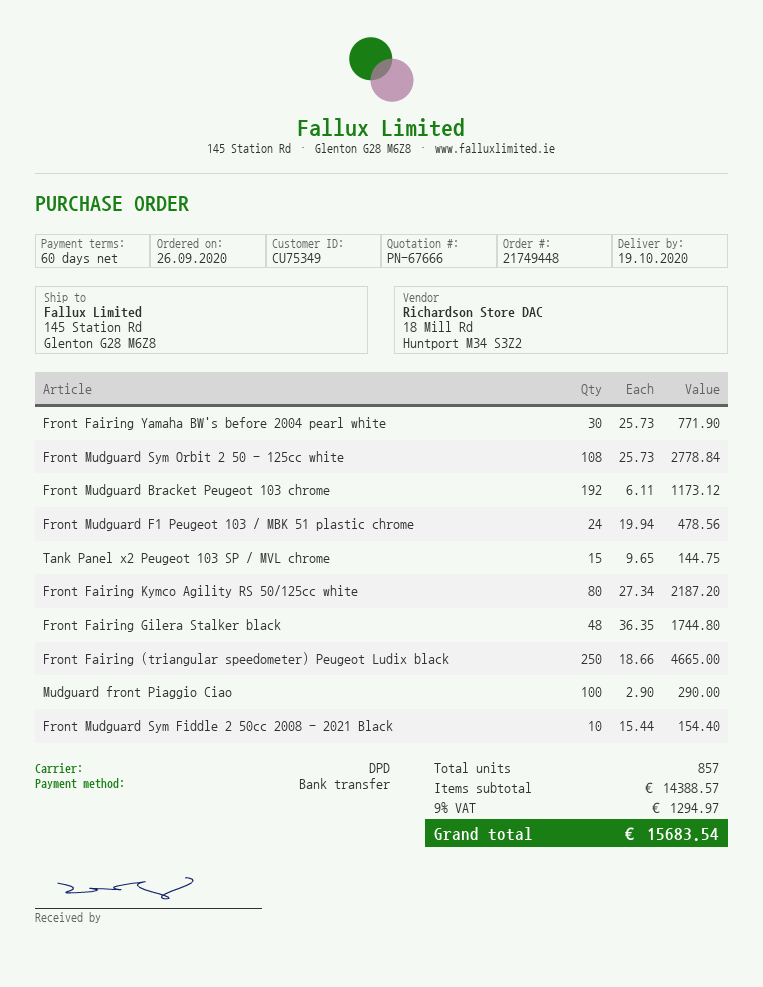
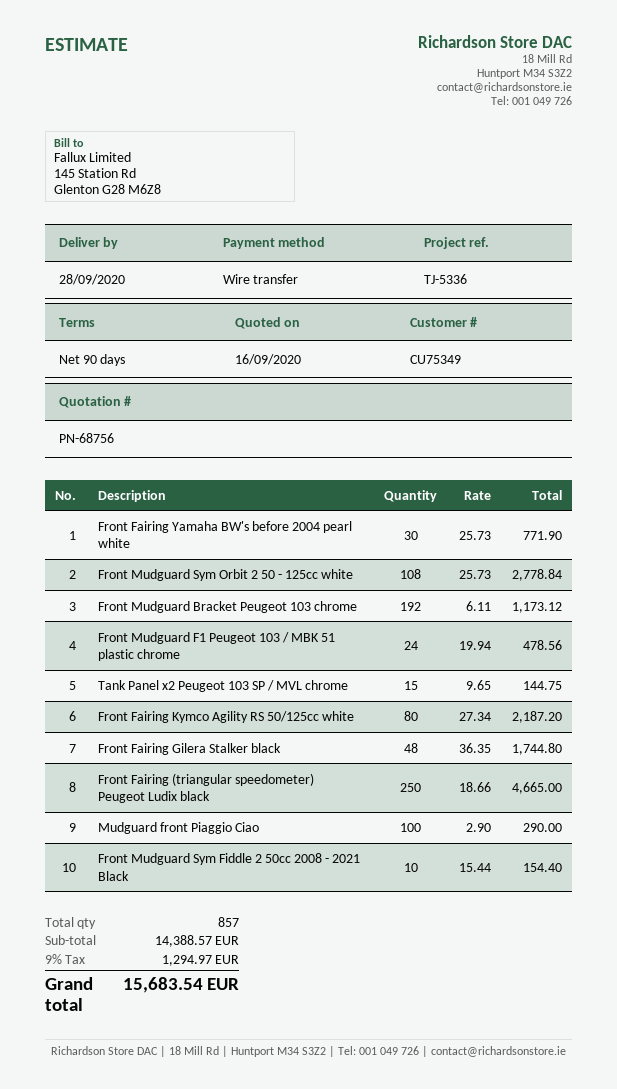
quote number: PN-67666 -> PN-68756
delivery date: 2020-10-19 -> 2020-09-28
payment terms: 60 days -> 90 days

